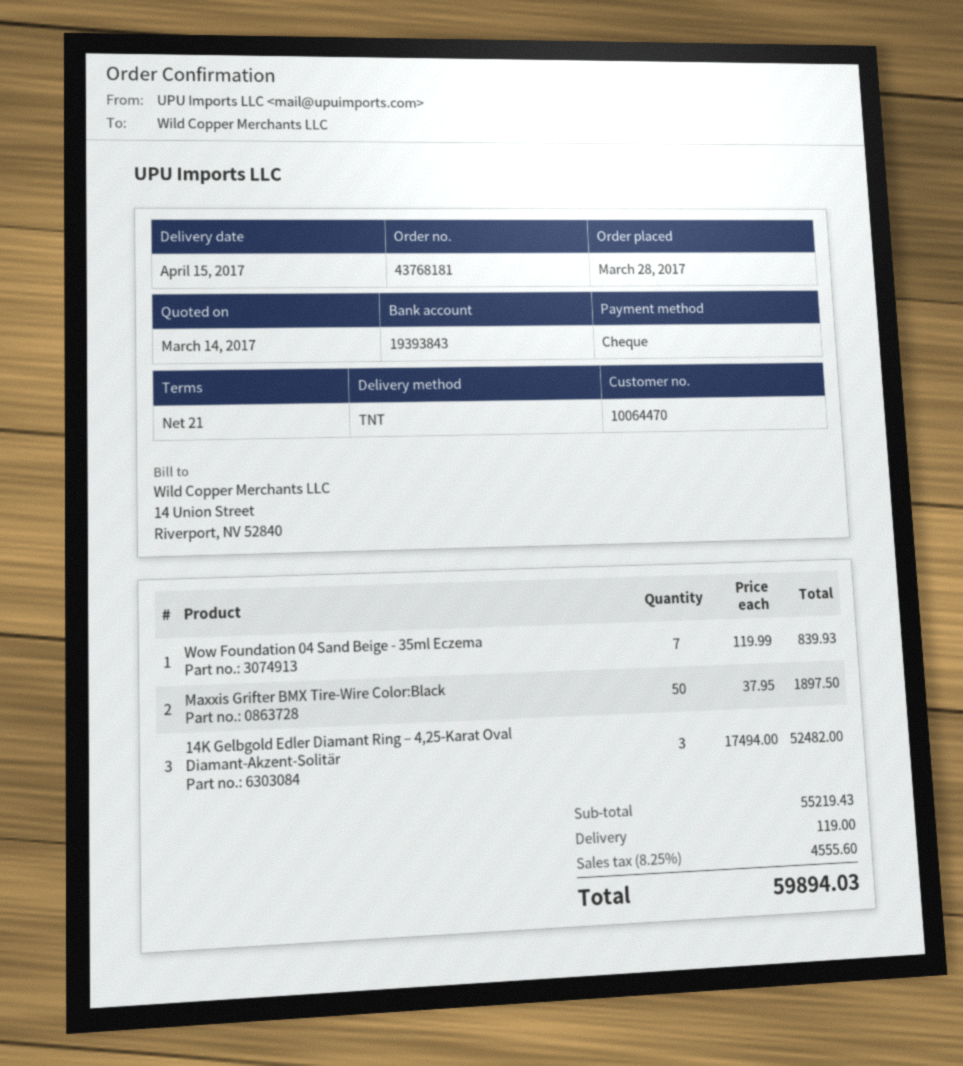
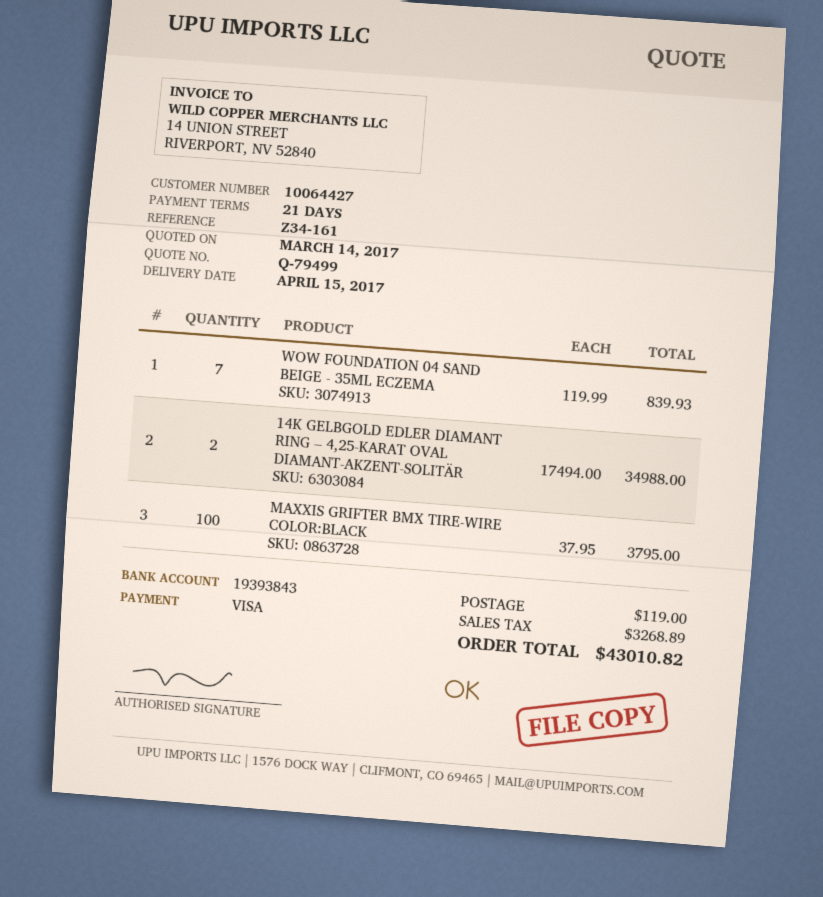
customer number: 10064470 -> 10064427
payment method: cheque -> Visa
Maxxis Grifter BMX Tire-Wire Color:Black: 50 x 37.95 = 1897.50 -> 100 x 37.95 = 3795.00
14K Gelbgold Edler Diamant Ring – 4,25-Karat Oval Diamant-Akzent-Solitär: 3 x 17494.00 = 52482.00 -> 2 x 17494.00 = 34988.00
tax: 4555.60 -> 3268.89
total: 59894.03 -> 43010.82

